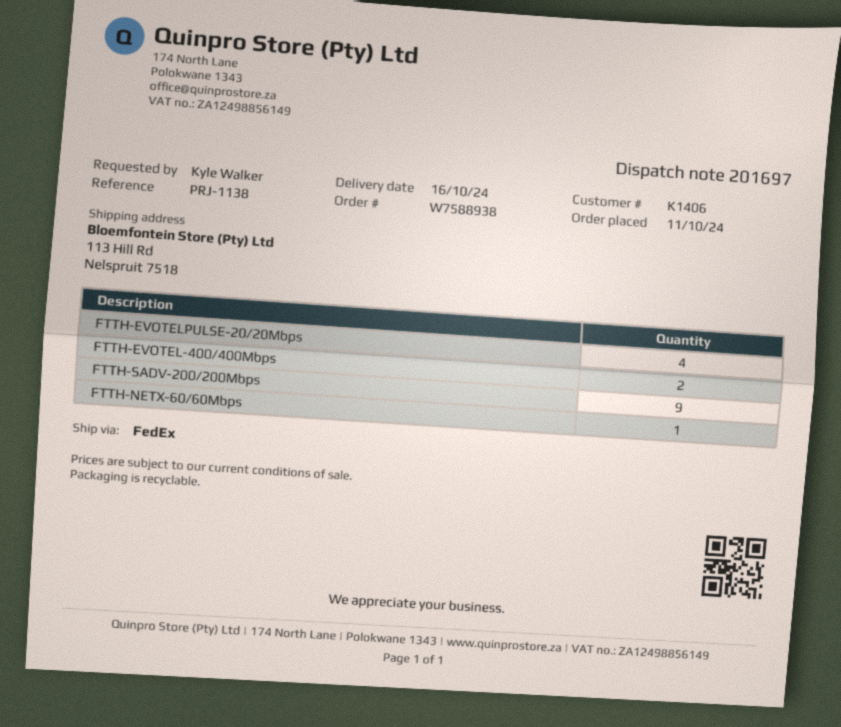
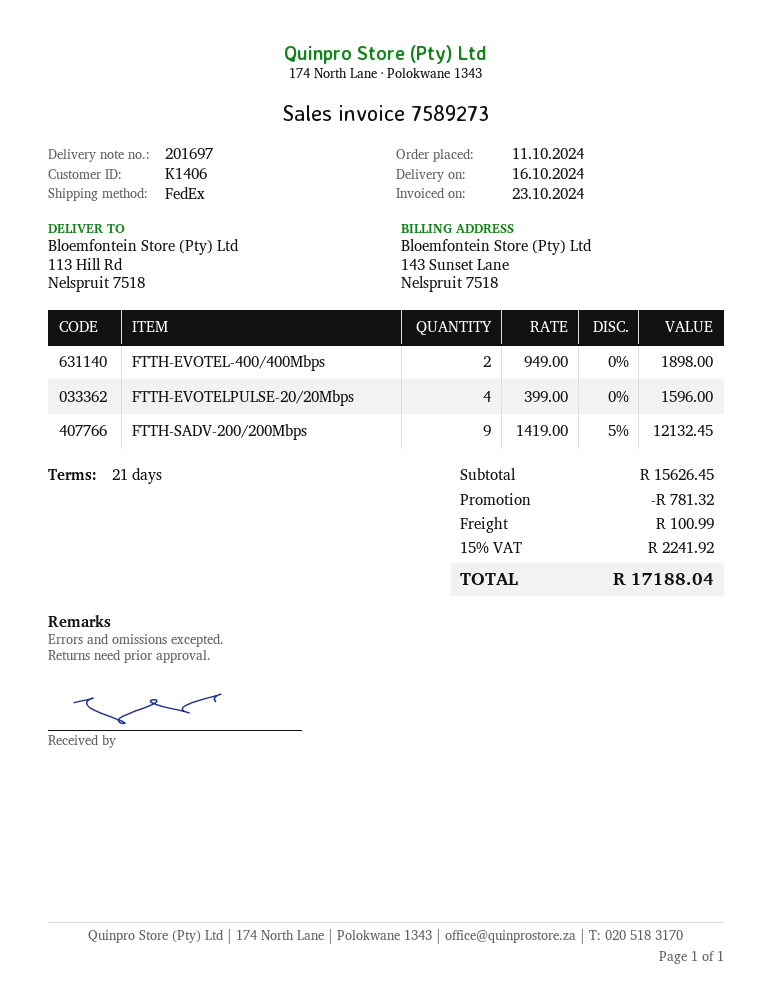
FTTH-NETX-60/60Mbps: 1 -> none

